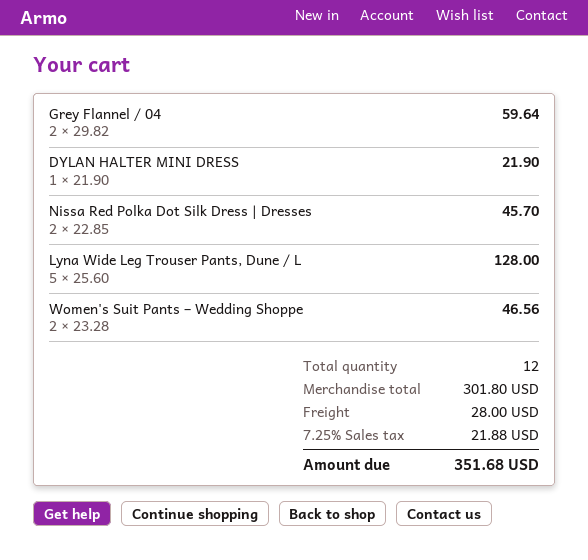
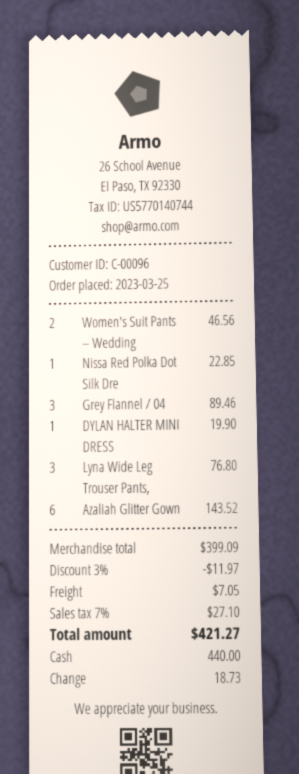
Grey Flannel / 04: 2 for 59.64 -> 3 for 89.46
DYLAN HALTER MINI DRESS: 1 for 21.90 -> 1 for 19.90
Nissa Red Polka Dot Silk Dress | Dresses: 2 for 45.70 -> 1 for 22.85
Lyna Wide Leg Trouser Pants, Dune / L: 5 for 128.00 -> 3 for 76.80
Azaliah Glitter Gown: none -> 6 for 143.52
subtotal: 301.80 -> 399.09
discount: none -> 3% = 11.97
shipping: 28.00 -> 7.05
tax: 7.25% = 21.88 -> 7% = 27.10
total: 351.68 -> 421.27

